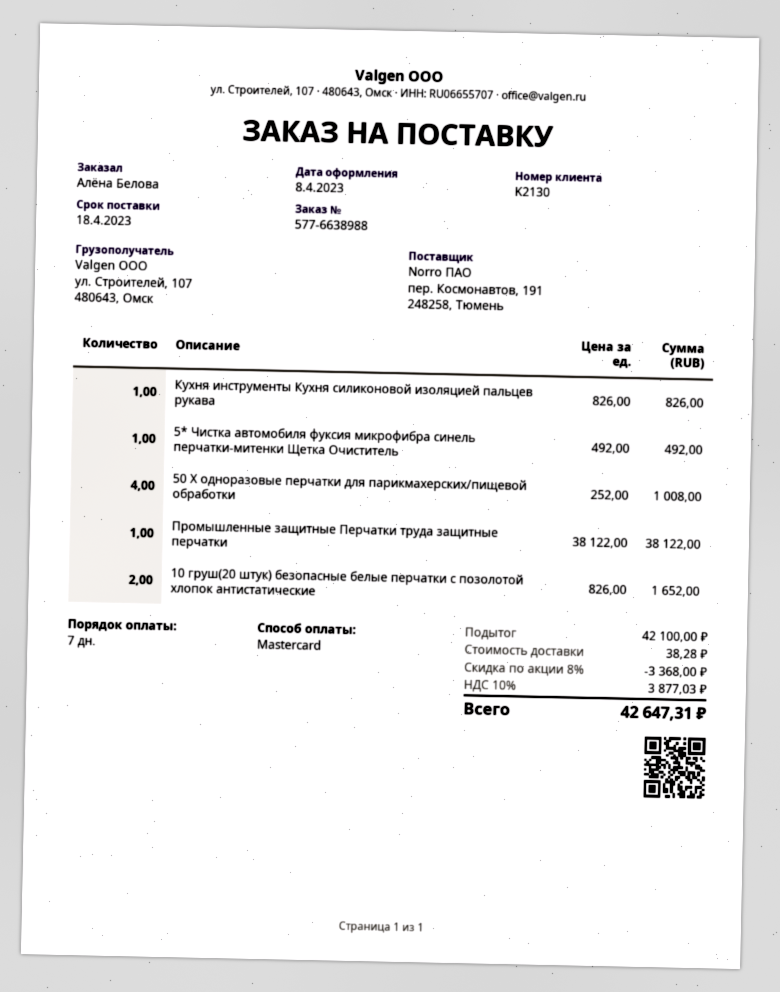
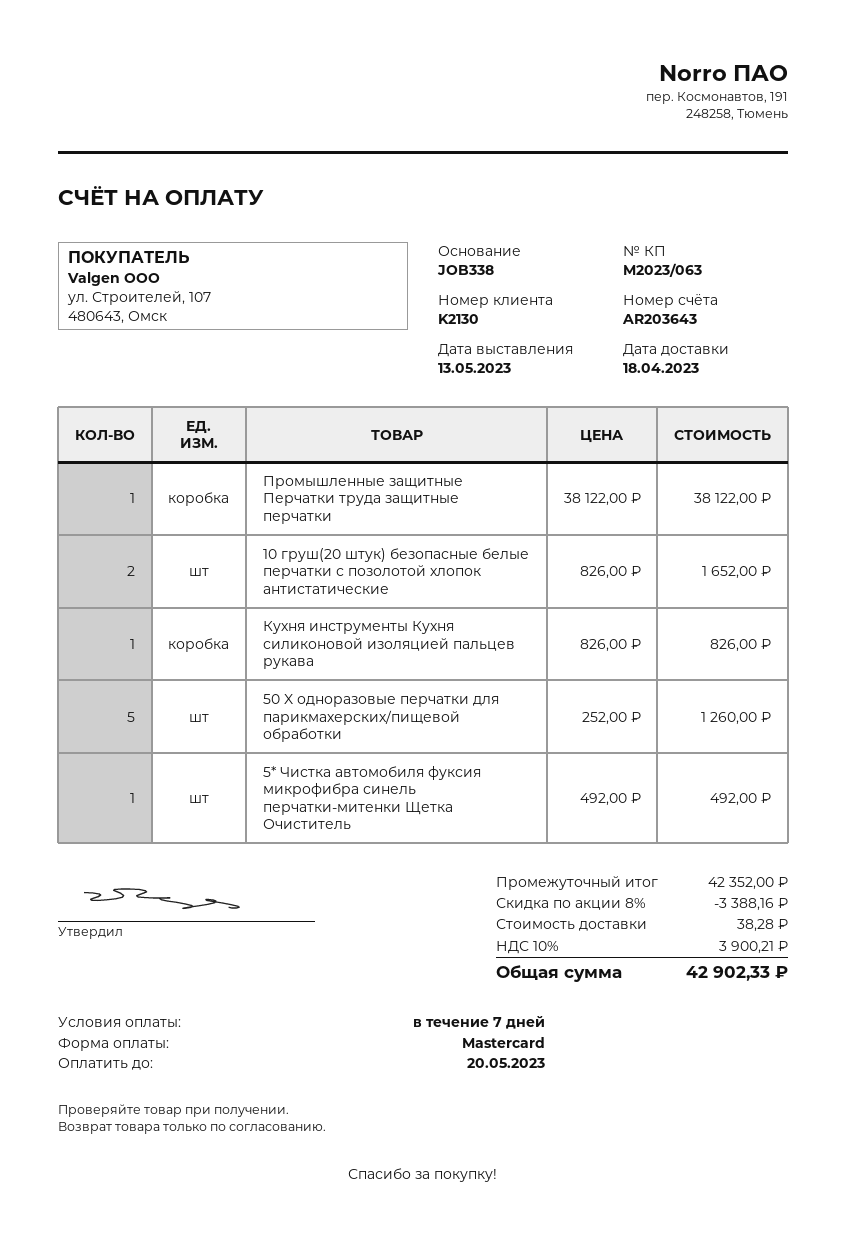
50 X одноразовые перчатки для парикмахерских/пищевой обработки: 4 x 252.00 = 1008.00 -> 5 x 252.00 = 1260.00
subtotal: 42100.00 -> 42352.00
discount: 8% = 3368.00 -> 8% = 3388.16
tax: 10% = 3877.03 -> 10% = 3900.21
total: 42647.31 -> 42902.33

